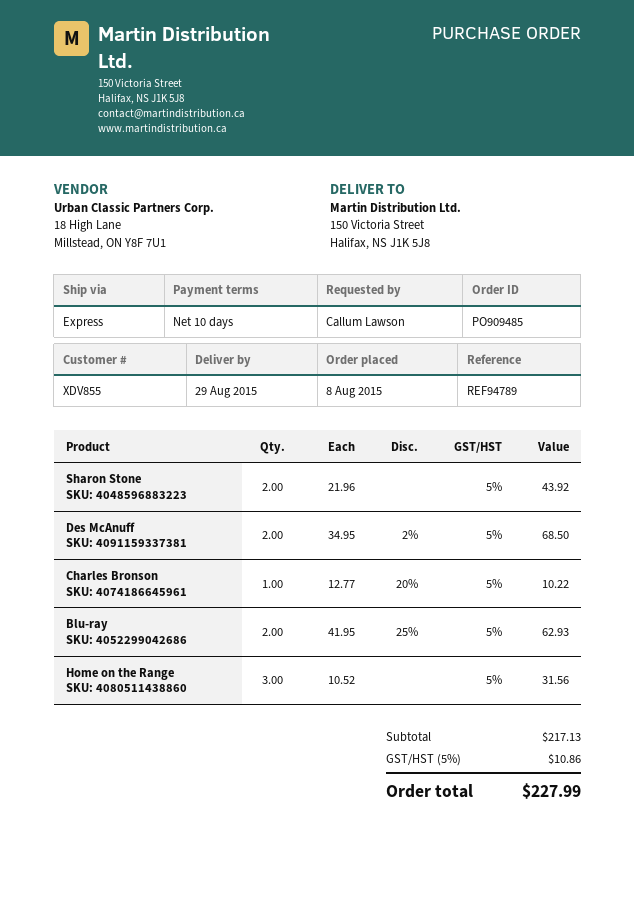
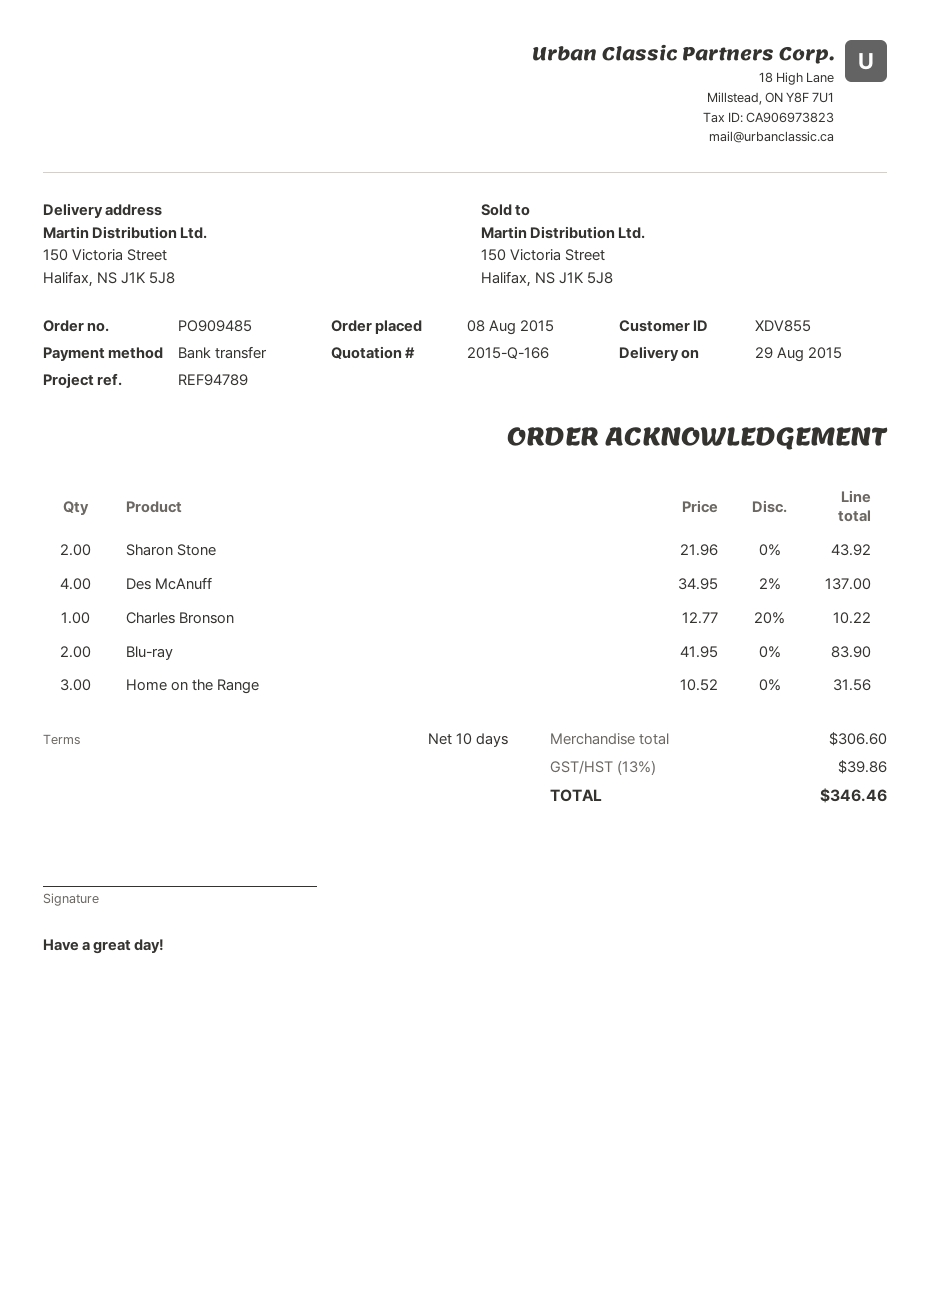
Des McAnuff: 2 x 34.95 - 2% = 68.50 -> 4 x 34.95 - 2% = 137.00
Blu-ray: 2 x 41.95 - 25% = 62.93 -> 2 x 41.95 = 83.90
subtotal: 217.13 -> 306.60
tax: 5% = 10.86 -> 13% = 39.86
total: 227.99 -> 346.46

